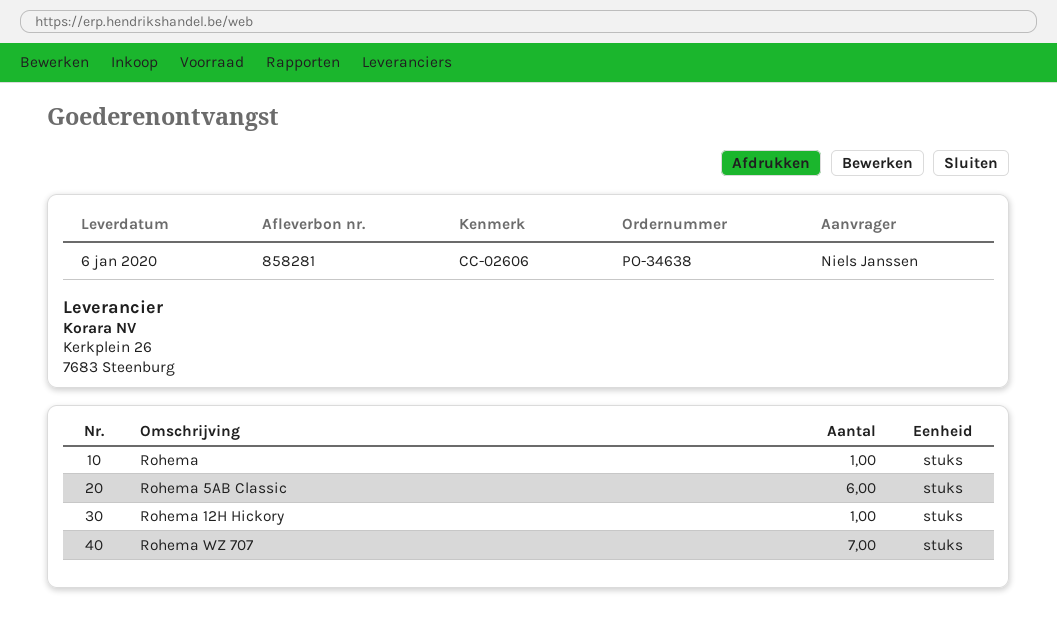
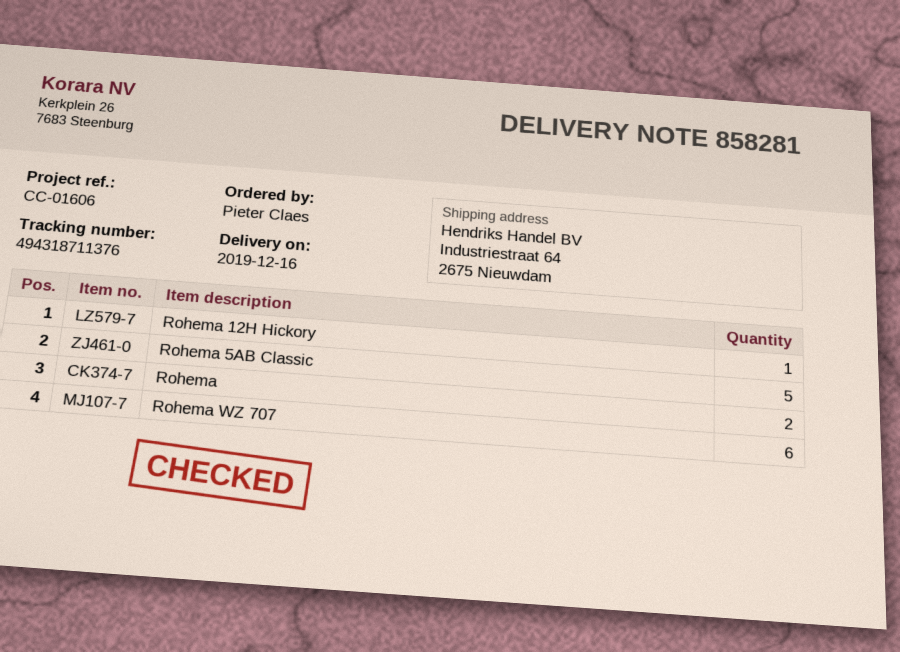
delivery date: 2020-01-06 -> 2019-12-16
reference: CC-02606 -> CC-01606
ordered by: Niels Janssen -> Pieter Claes
Rohema: 1 -> 2
Rohema 5AB Classic: 6 -> 5
Rohema WZ 707: 7 -> 6

